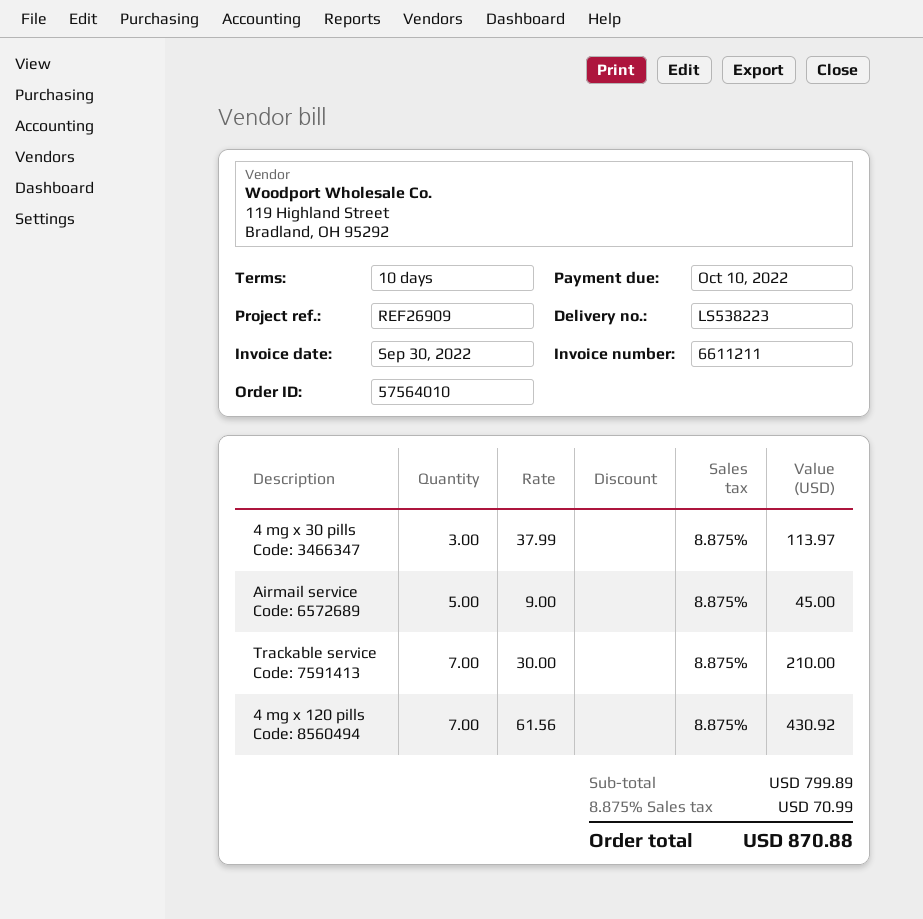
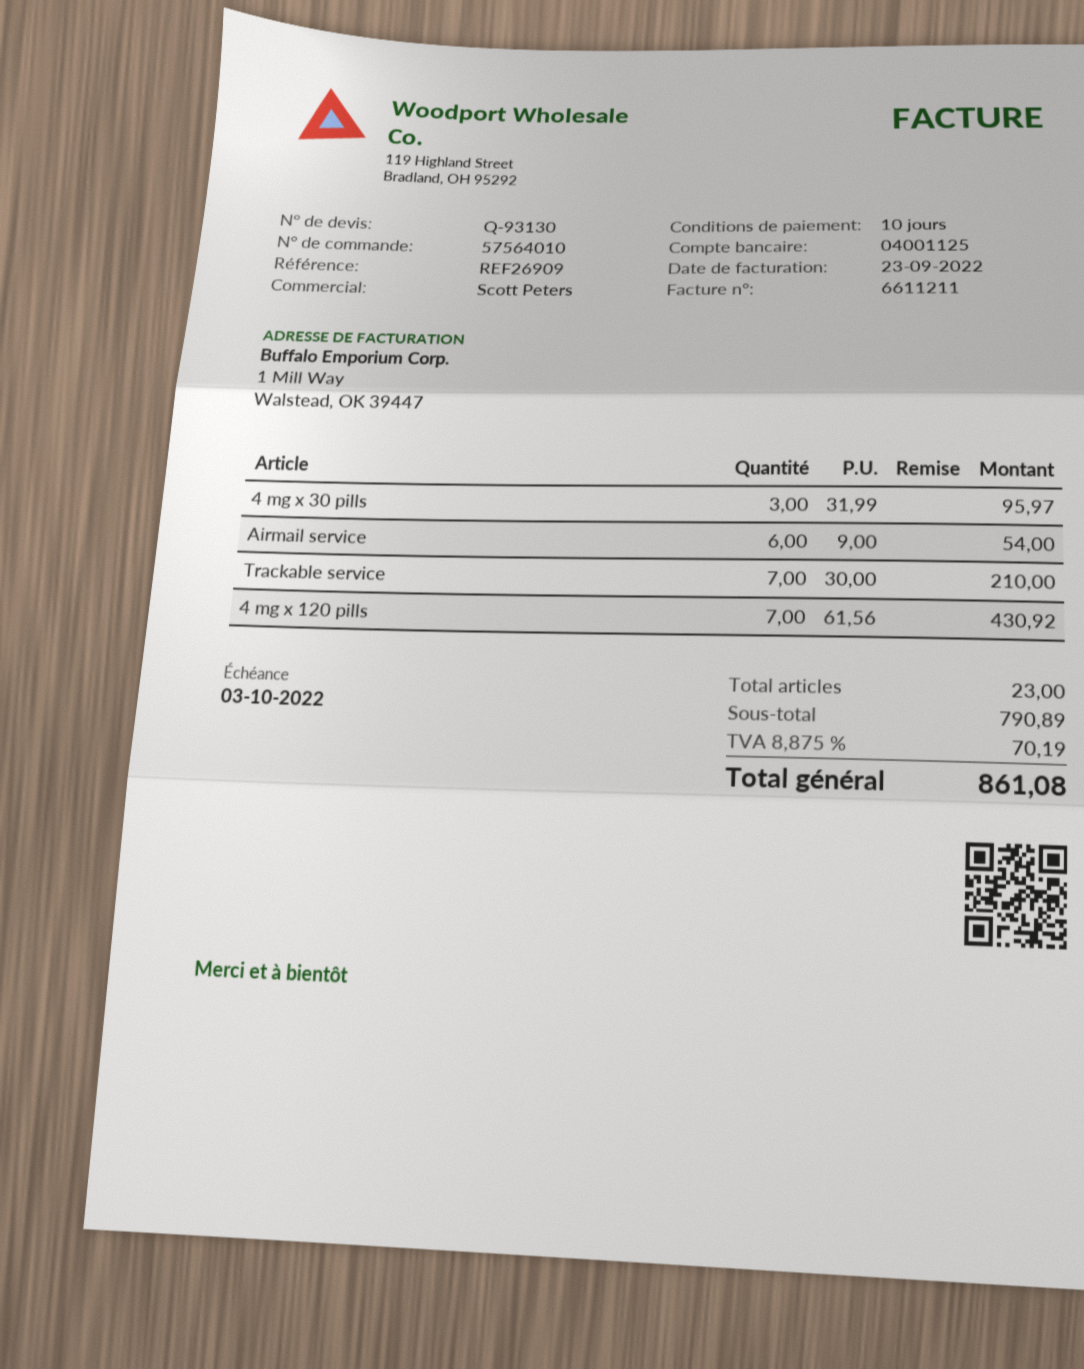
invoice date: 2022-09-30 -> 2022-09-23
due date: 2022-10-10 -> 2022-10-03
4 mg x 30 pills: 3 x 37.99 = 113.97 -> 3 x 31.99 = 95.97
Airmail service: 5 x 9.00 = 45.00 -> 6 x 9.00 = 54.00
subtotal: 799.89 -> 790.89
tax: 8.875% = 70.99 -> 8.875% = 70.19
total: 870.88 -> 861.08

